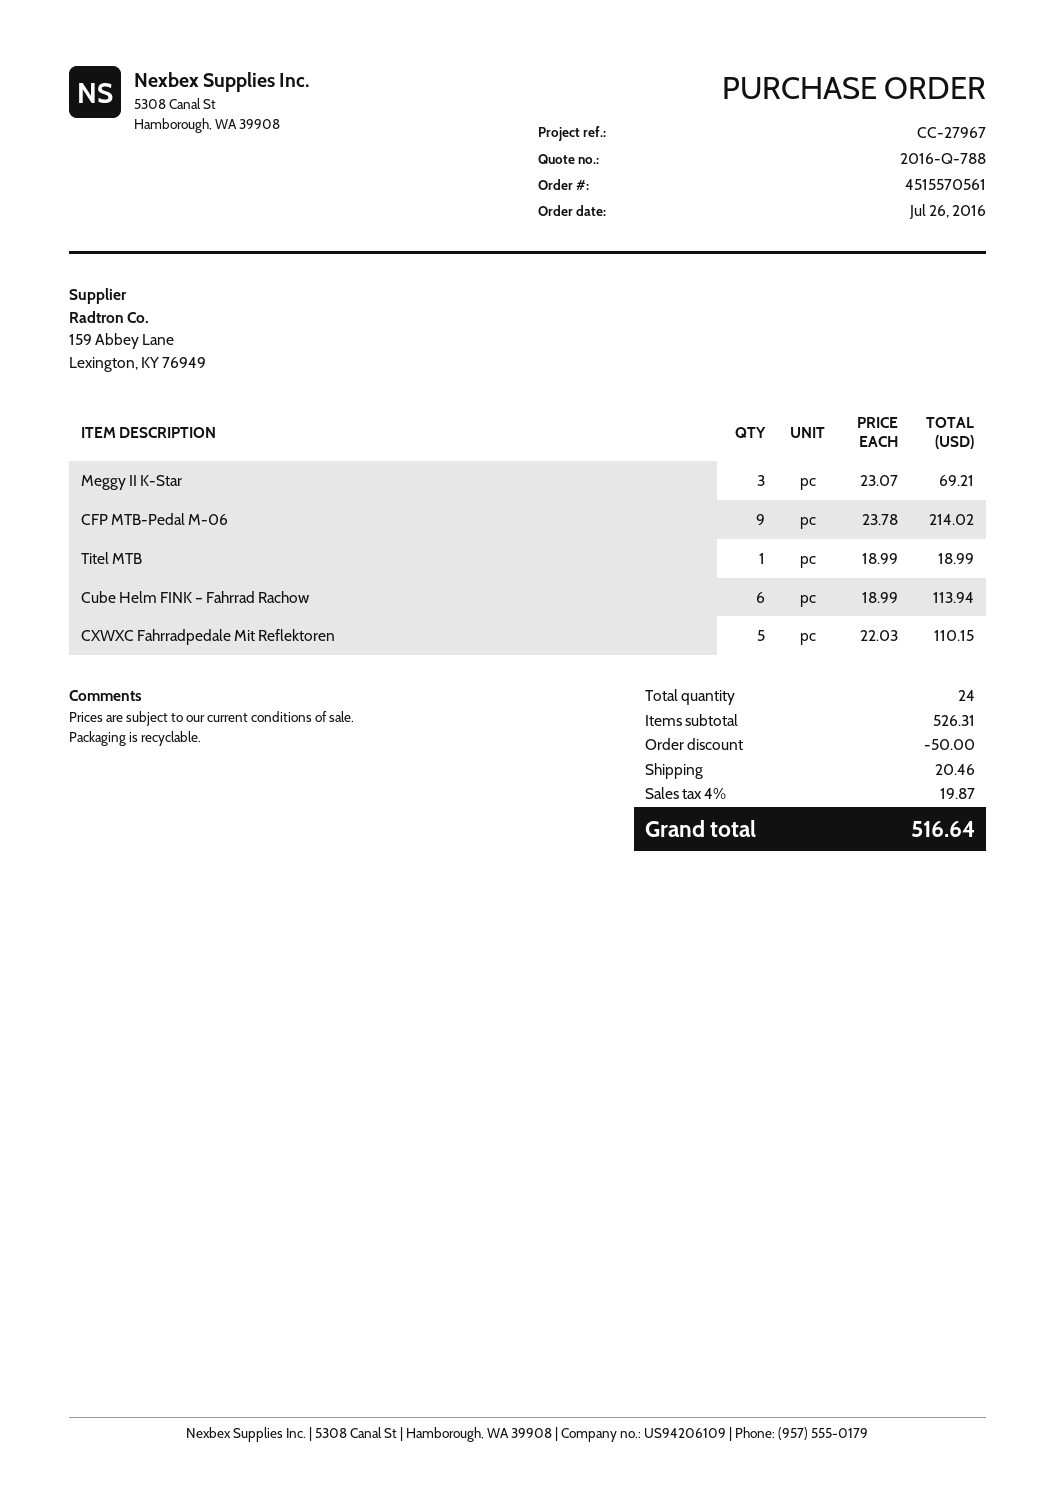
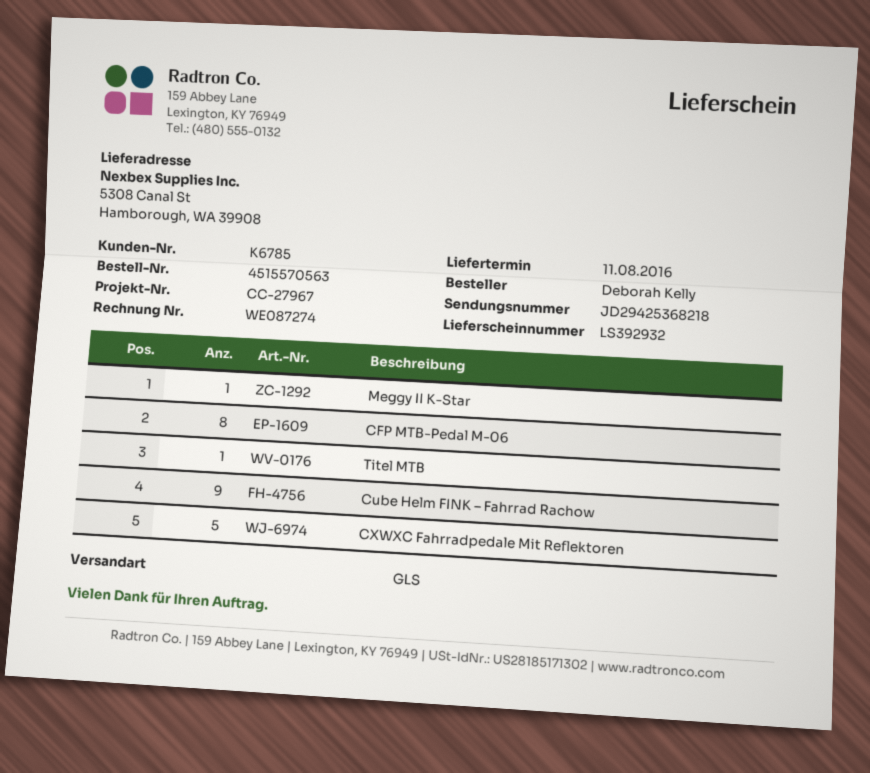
order number: 4515570561 -> 4515570563
Meggy II K-Star: 3 -> 1
CFP MTB-Pedal M-06: 9 -> 8
Cube Helm FINK – Fahrrad Rachow: 6 -> 9

